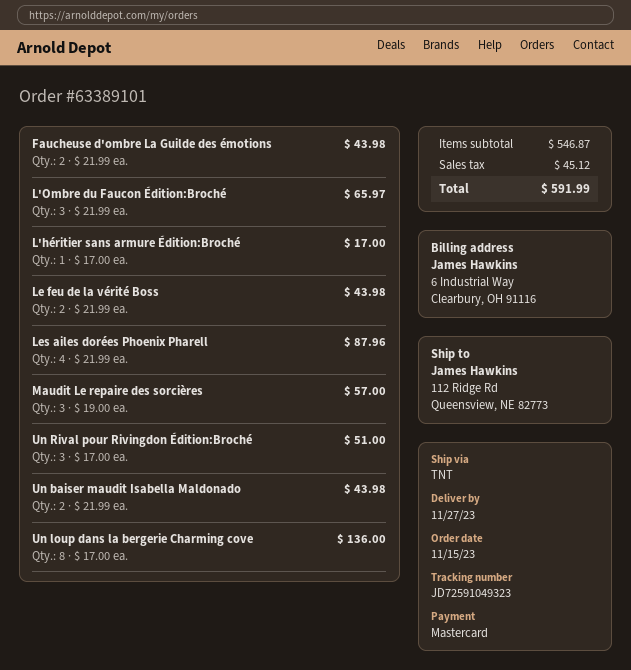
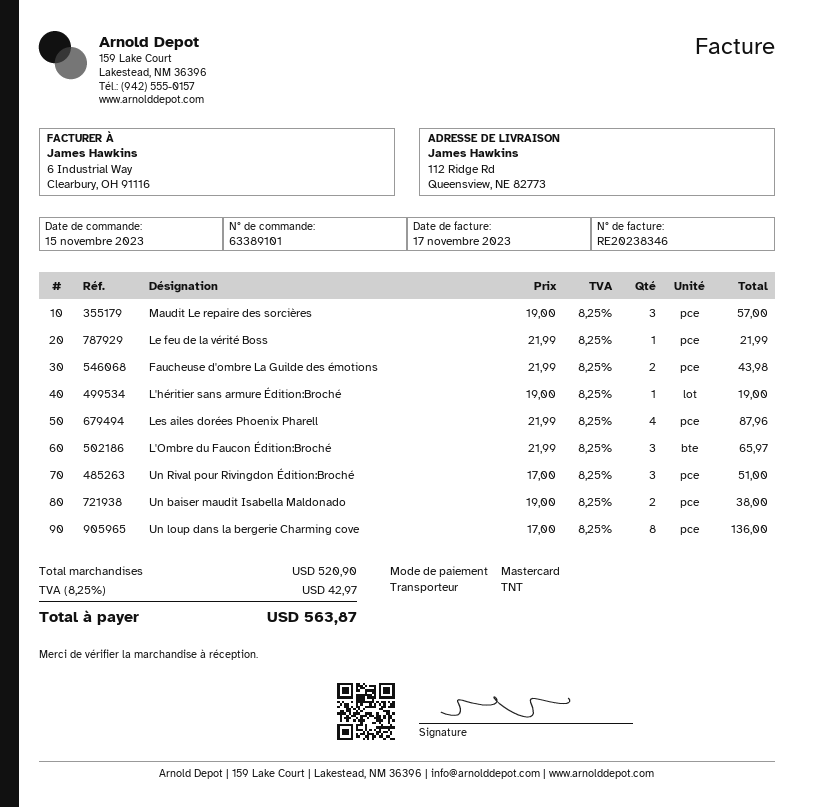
L'héritier sans armure Édition:Broché: 1 x 17.00 = 17.00 -> 1 x 19.00 = 19.00
Le feu de la vérité Boss: 2 x 21.99 = 43.98 -> 1 x 21.99 = 21.99
Un baiser maudit Isabella Maldonado: 2 x 21.99 = 43.98 -> 2 x 19.00 = 38.00
subtotal: 546.87 -> 520.90
tax: 45.12 -> 42.97
total: 591.99 -> 563.87

